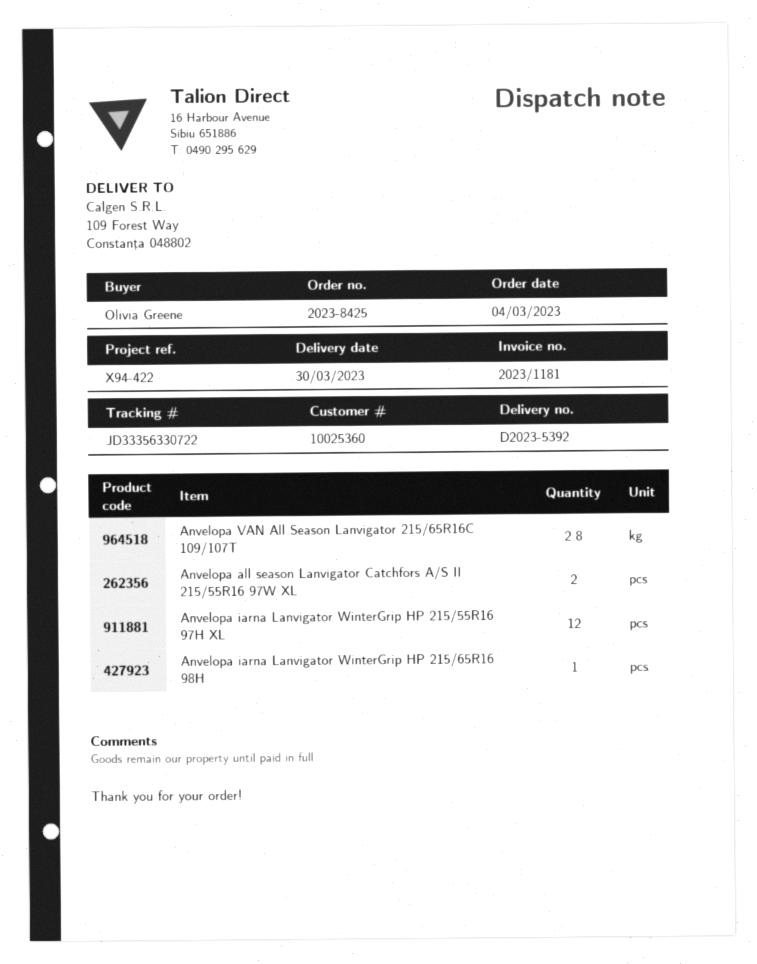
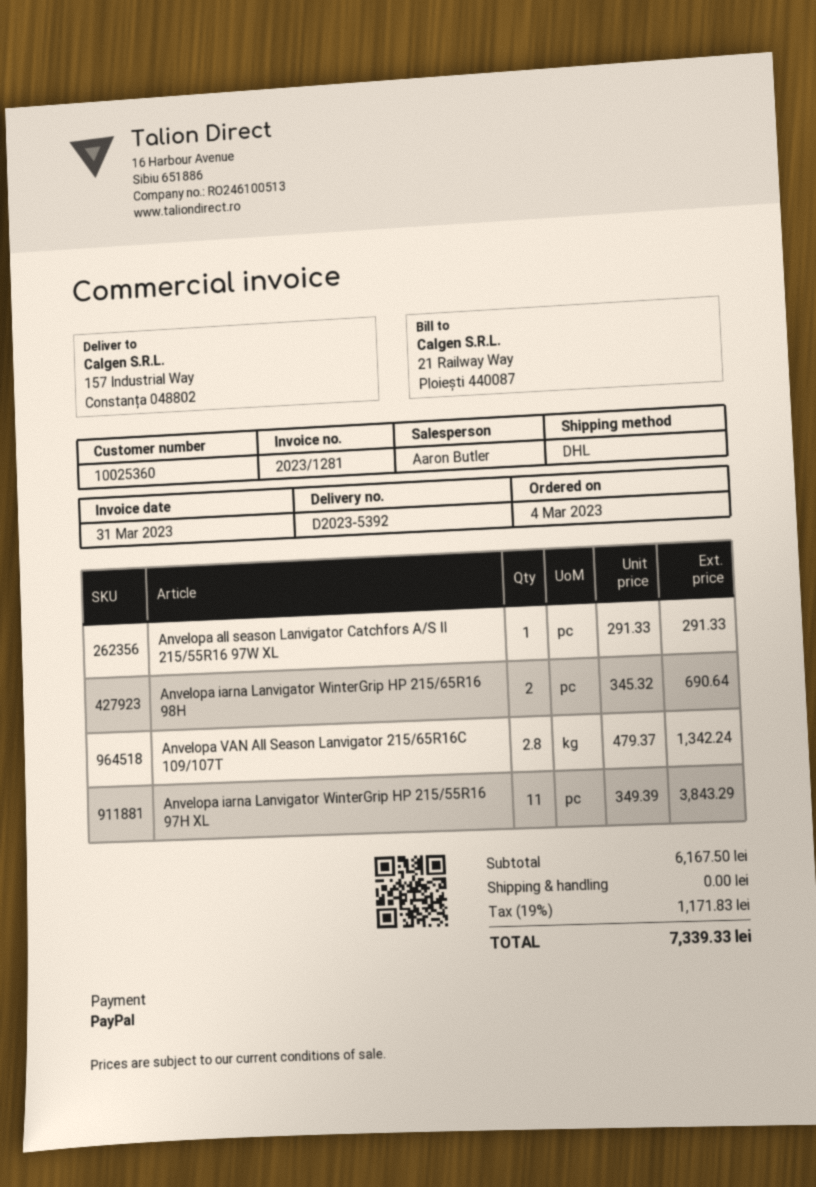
invoice number: 2023/1181 -> 2023/1281
ship to: 109 Forest Way, Constanța 048802 -> 157 Industrial Way, Constanța 048802
Anvelopa all season Lanvigator Catchfors A/S II 215/55R16 97W XL: 2 -> 1
Anvelopa iarna Lanvigator WinterGrip HP 215/55R16 97H XL: 12 -> 11
Anvelopa iarna Lanvigator WinterGrip HP 215/65R16 98H: 1 -> 2

